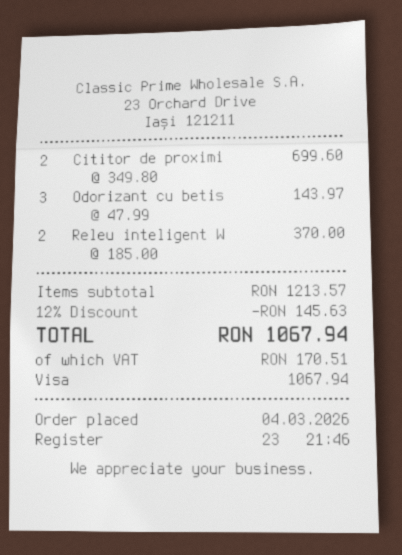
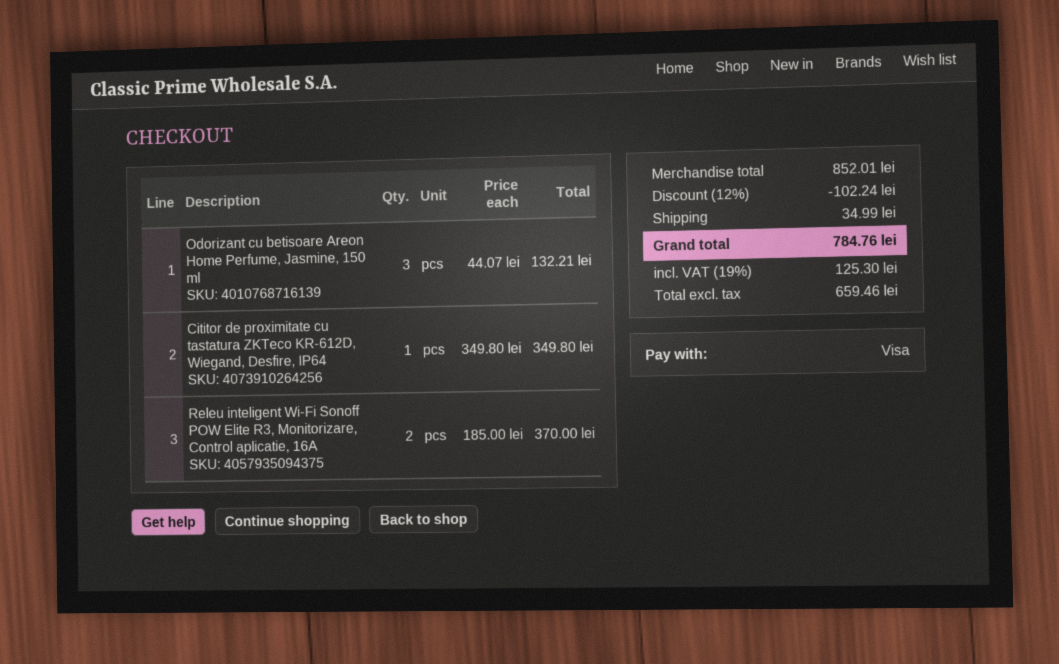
Cititor de proximi: 2 x 349.80 = 699.60 -> 1 x 349.80 = 349.80
Odorizant cu betis: 3 x 47.99 = 143.97 -> 3 x 44.07 = 132.21
subtotal: 1213.57 -> 852.01
discount: 12% = 145.63 -> 12% = 102.24
shipping: none -> 34.99
tax: 170.51 -> 125.30
total: 1067.94 -> 784.76

